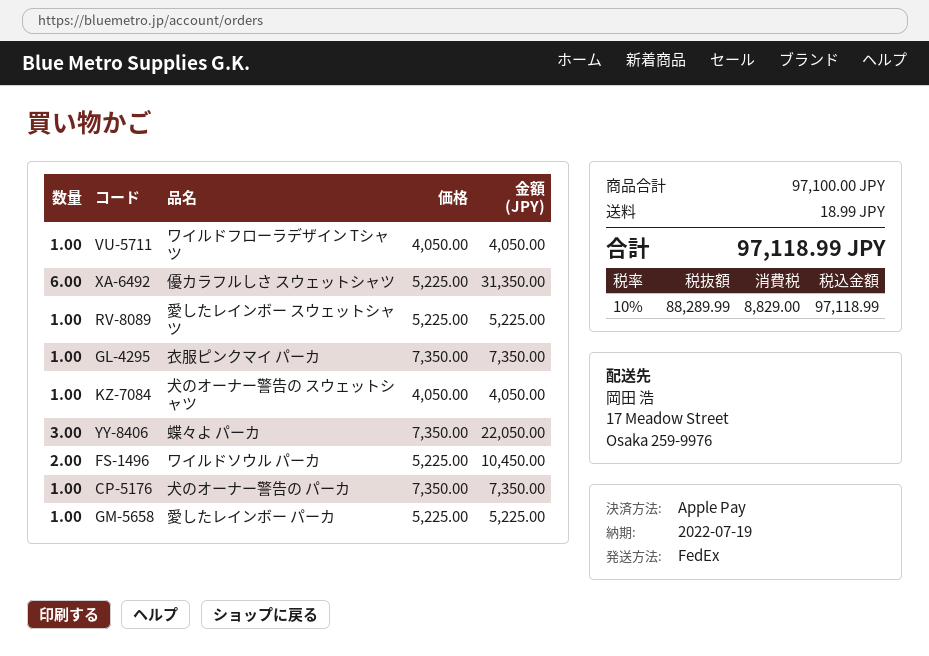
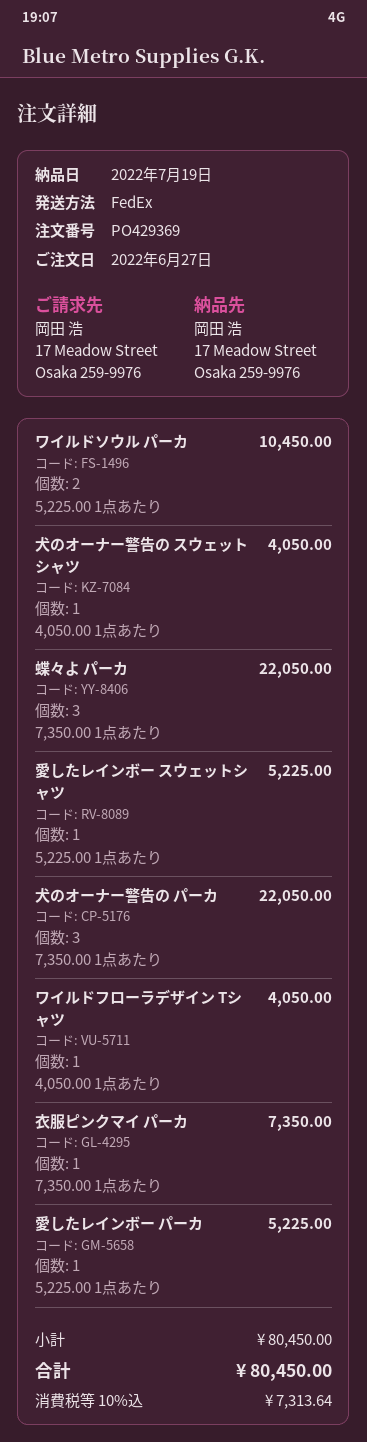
優カラフルしさ スウェットシャツ: 6 x 5225.00 = 31350.00 -> none
犬のオーナー警告の パーカ: 1 x 7350.00 = 7350.00 -> 3 x 7350.00 = 22050.00
subtotal: 97100.00 -> 80450.00
shipping: 18.99 -> none
tax: 10% = 8829.00 -> 10% = 7313.64
total: 97118.99 -> 80450.00

